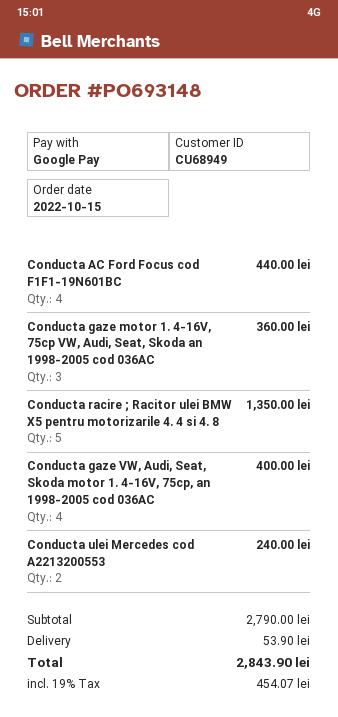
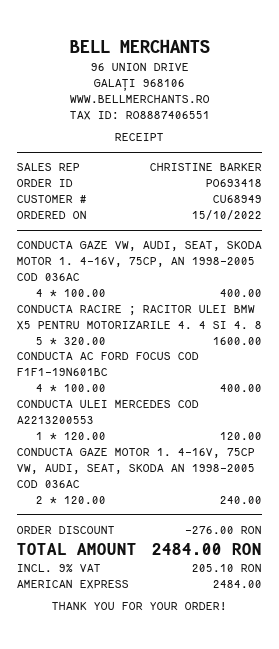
order number: PO693148 -> PO693418
payment method: Google Pay -> American Express
Conducta AC Ford Focus cod F1F1-19N601BC: 4 for 440.00 -> 4 for 400.00
Conducta gaze motor 1. 4-16V, 75cp VW, Audi, Seat, Skoda an 1998-2005 cod 036AC: 3 for 360.00 -> 2 for 240.00
Conducta racire ; Racitor ulei BMW X5 pentru motorizarile 4. 4 si 4. 8: 5 for 1350.00 -> 5 for 1600.00
Conducta ulei Mercedes cod A2213200553: 2 for 240.00 -> 1 for 120.00
discount: none -> 276.00
shipping: 53.90 -> none
tax: 19% = 454.07 -> 9% = 205.10
total: 2843.90 -> 2484.00

